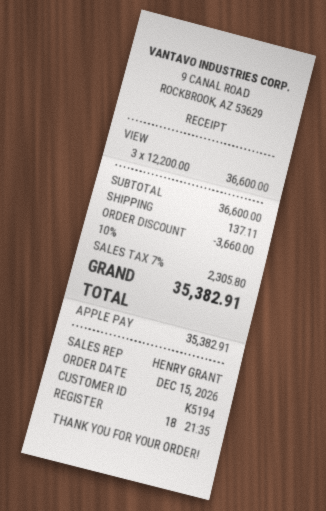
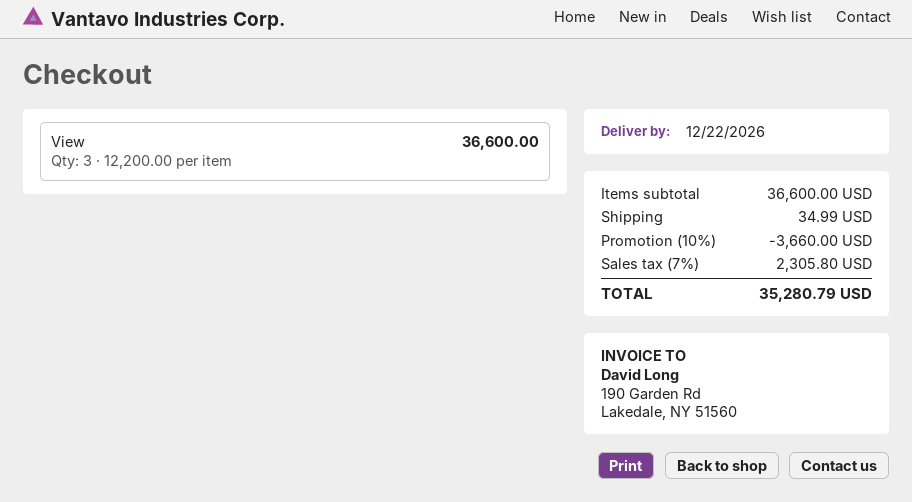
shipping: 137.11 -> 34.99
total: 35382.91 -> 35280.79

